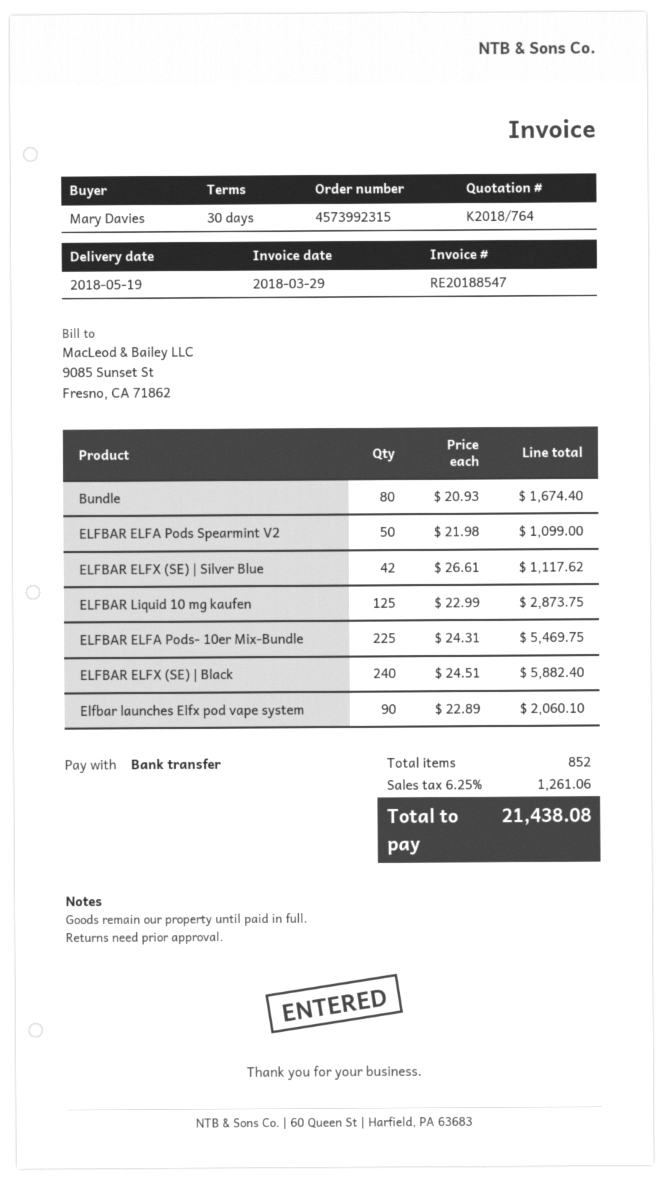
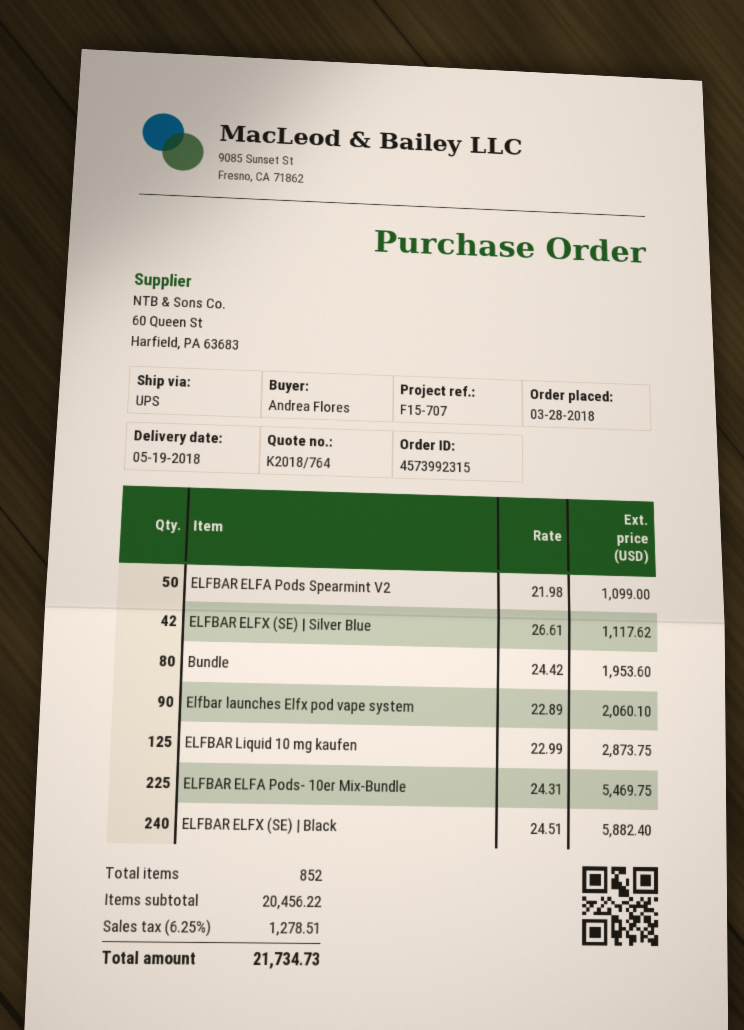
ordered by: Mary Davies -> Andrea Flores
Bundle: 80 x 20.93 = 1674.40 -> 80 x 24.42 = 1953.60
tax: 6.25% = 1261.06 -> 6.25% = 1278.51
total: 21438.08 -> 21734.73

